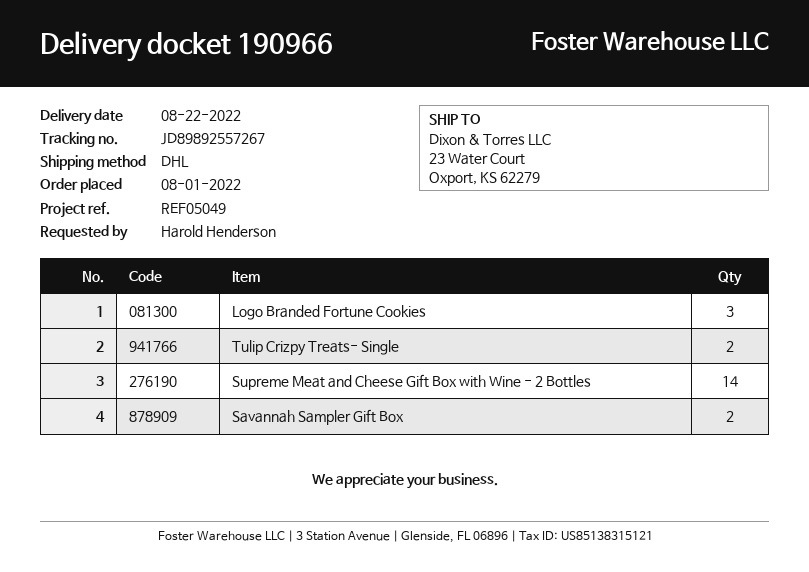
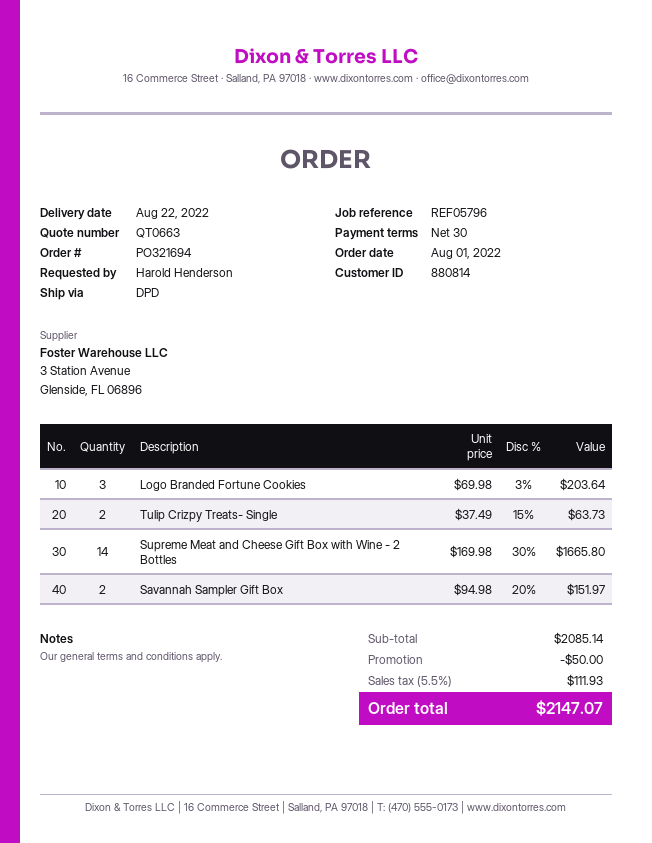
reference: REF05049 -> REF05796
shipping method: DHL -> DPD

